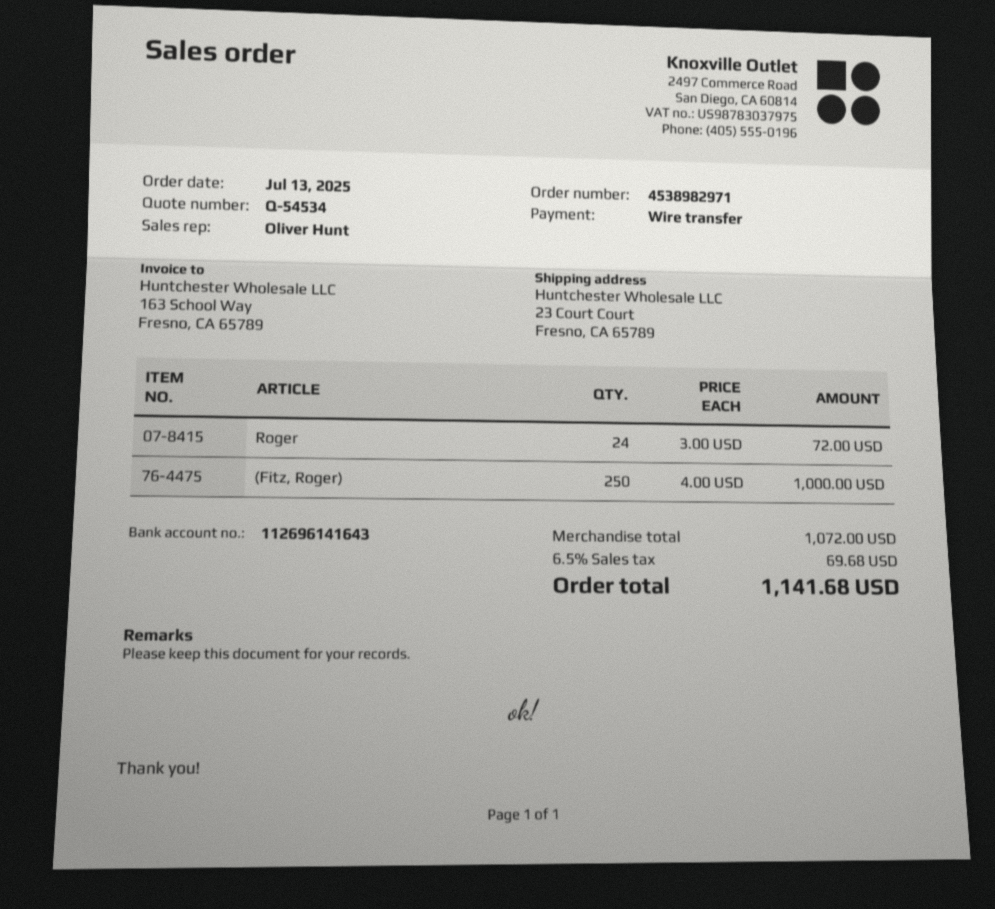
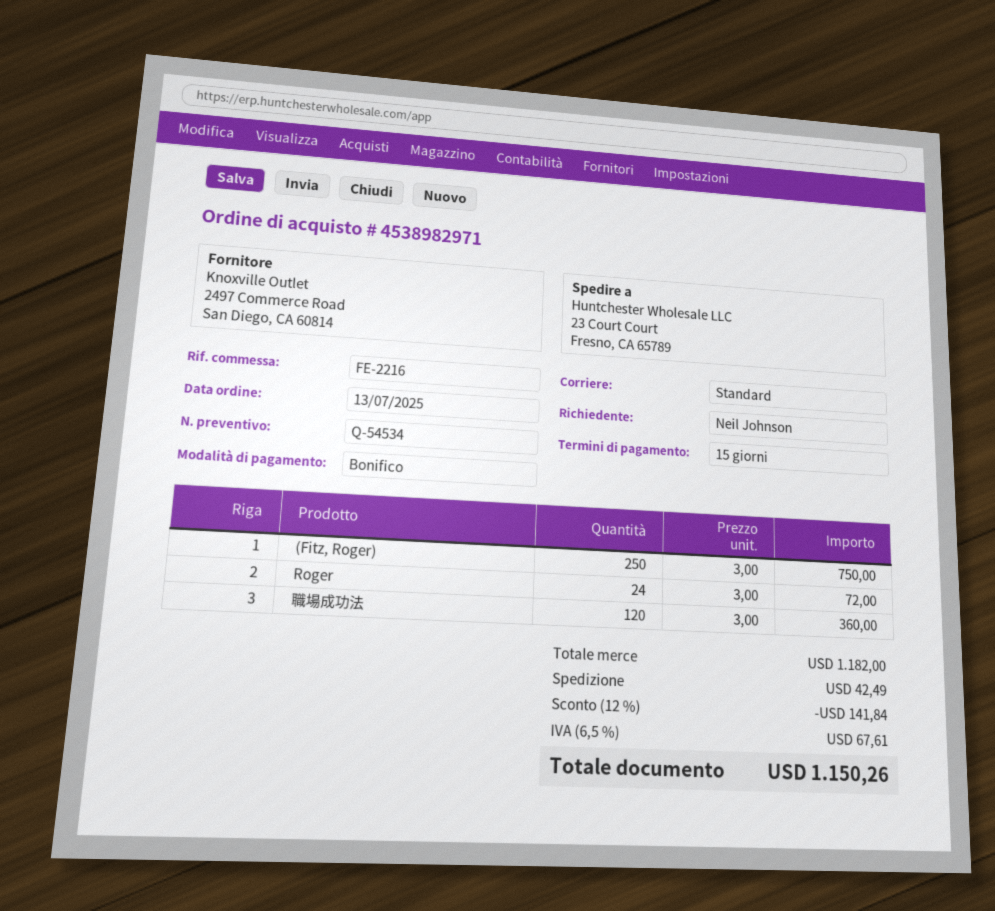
(Fitz, Roger): 250 x 4.00 = 1000.00 -> 250 x 3.00 = 750.00
職場成功法: none -> 120 x 3.00 = 360.00
subtotal: 1072.00 -> 1182.00
discount: none -> 12% = 141.84
shipping: none -> 42.49
tax: 6.5% = 69.68 -> 6.5% = 67.61
total: 1141.68 -> 1150.26

